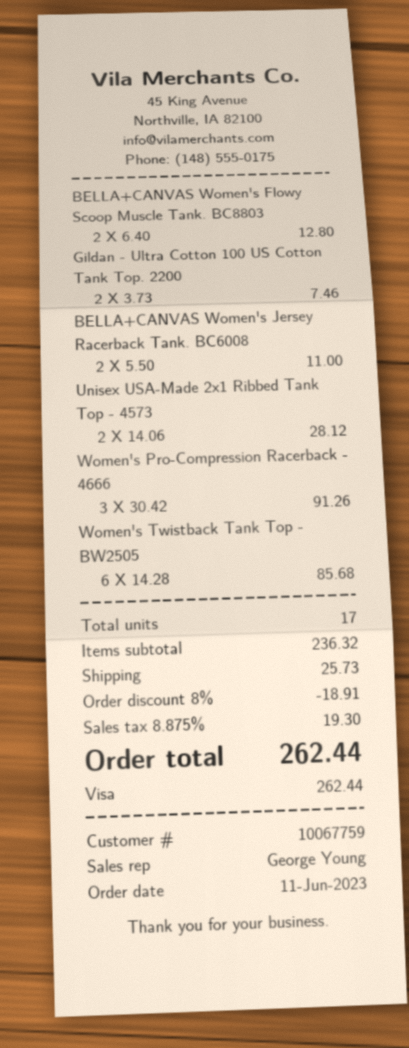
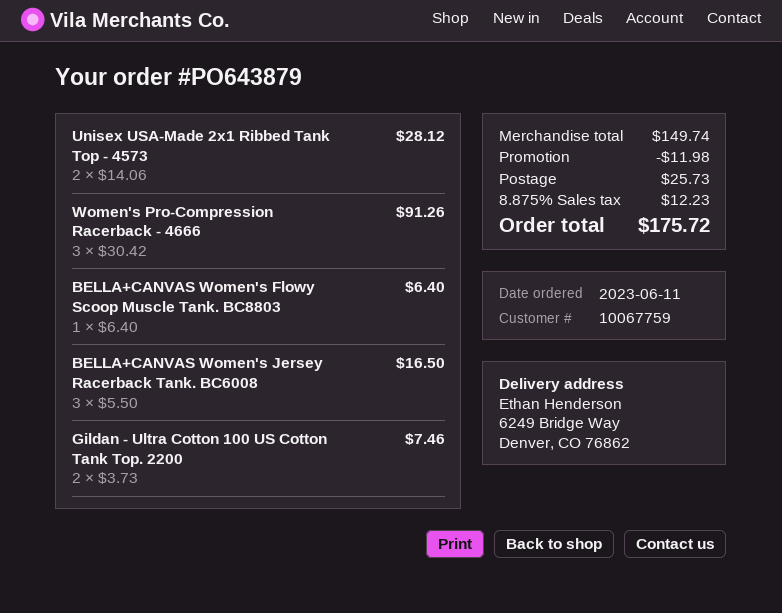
BELLA+CANVAS Women's Flowy Scoop Muscle Tank. BC8803: 2 x 6.40 = 12.80 -> 1 x 6.40 = 6.40
BELLA+CANVAS Women's Jersey Racerback Tank. BC6008: 2 x 5.50 = 11.00 -> 3 x 5.50 = 16.50
Women's Twistback Tank Top - BW2505: 6 x 14.28 = 85.68 -> none
subtotal: 236.32 -> 149.74
discount: 18.91 -> 11.98
tax: 8.875% = 19.30 -> 8.875% = 12.23
total: 262.44 -> 175.72

